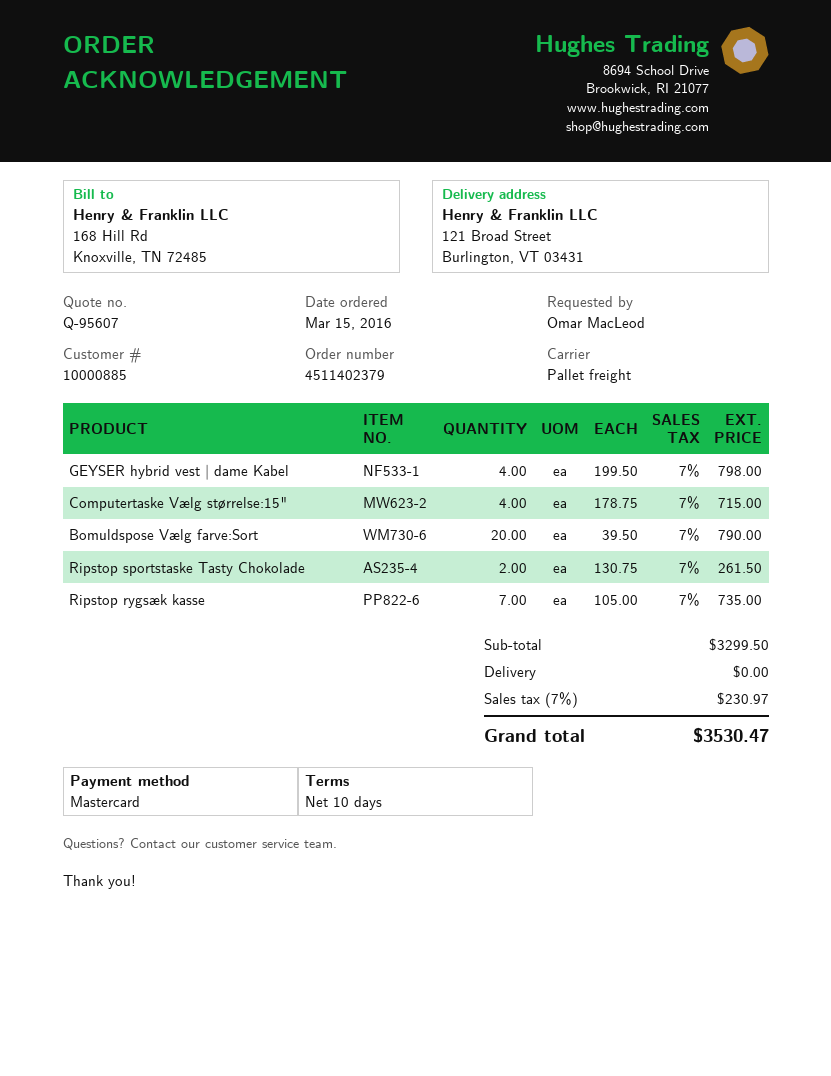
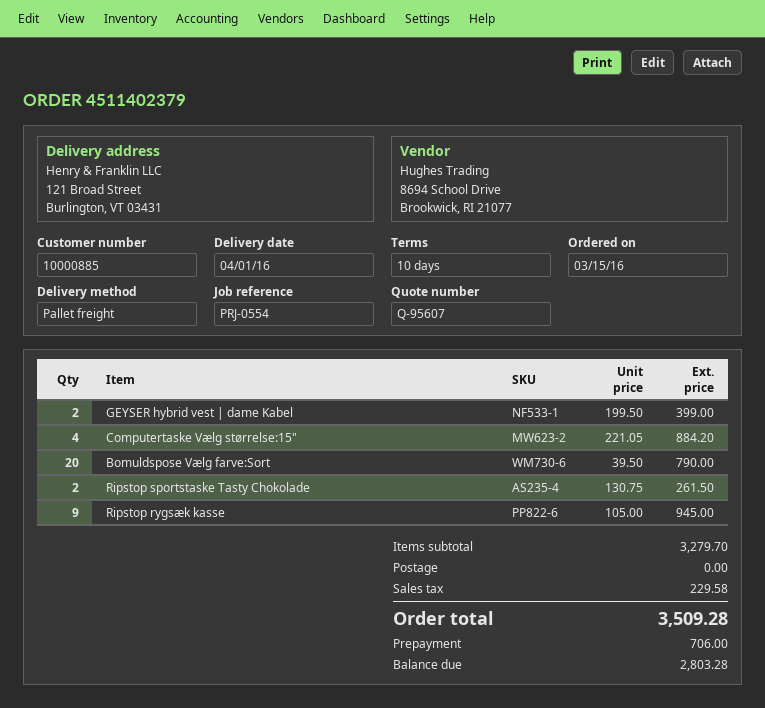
GEYSER hybrid vest | dame Kabel: 4 x 199.50 = 798.00 -> 2 x 199.50 = 399.00
Computertaske Vælg størrelse:15": 4 x 178.75 = 715.00 -> 4 x 221.05 = 884.20
Ripstop rygsæk kasse: 7 x 105.00 = 735.00 -> 9 x 105.00 = 945.00
subtotal: 3299.50 -> 3279.70
tax: 230.97 -> 229.58
total: 3530.47 -> 3509.28

